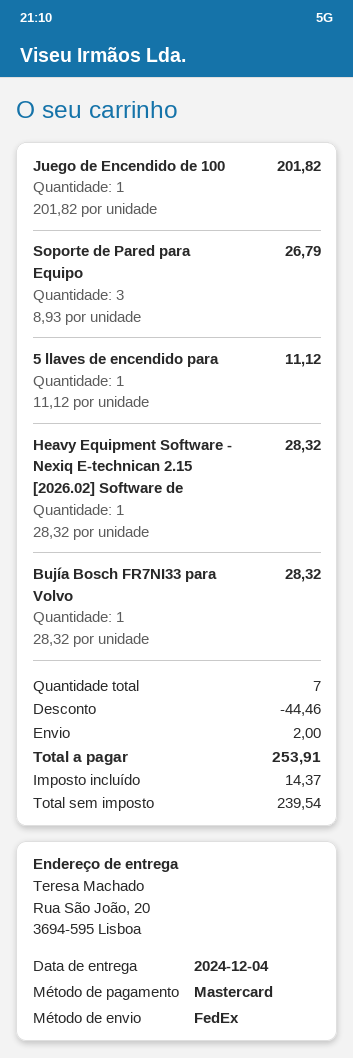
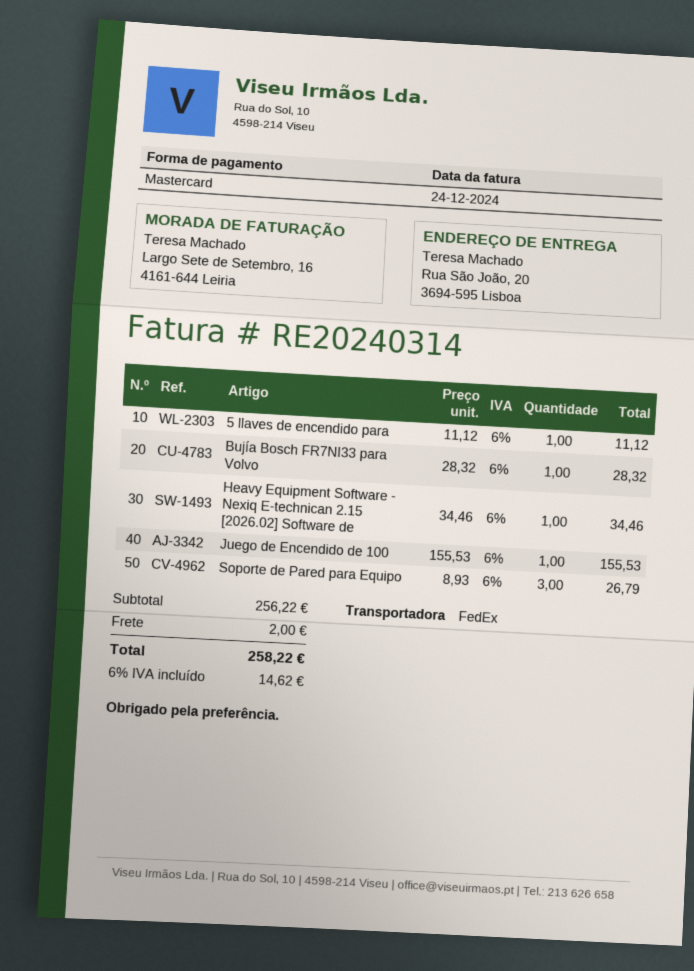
Juego de Encendido de 100: 1 x 201.82 = 201.82 -> 1 x 155.53 = 155.53
Heavy Equipment Software - Nexiq E-technican 2.15 [2026.02] Software de: 1 x 28.32 = 28.32 -> 1 x 34.46 = 34.46
discount: 44.46 -> none
tax: 14.37 -> 14.62
total: 253.91 -> 258.22

